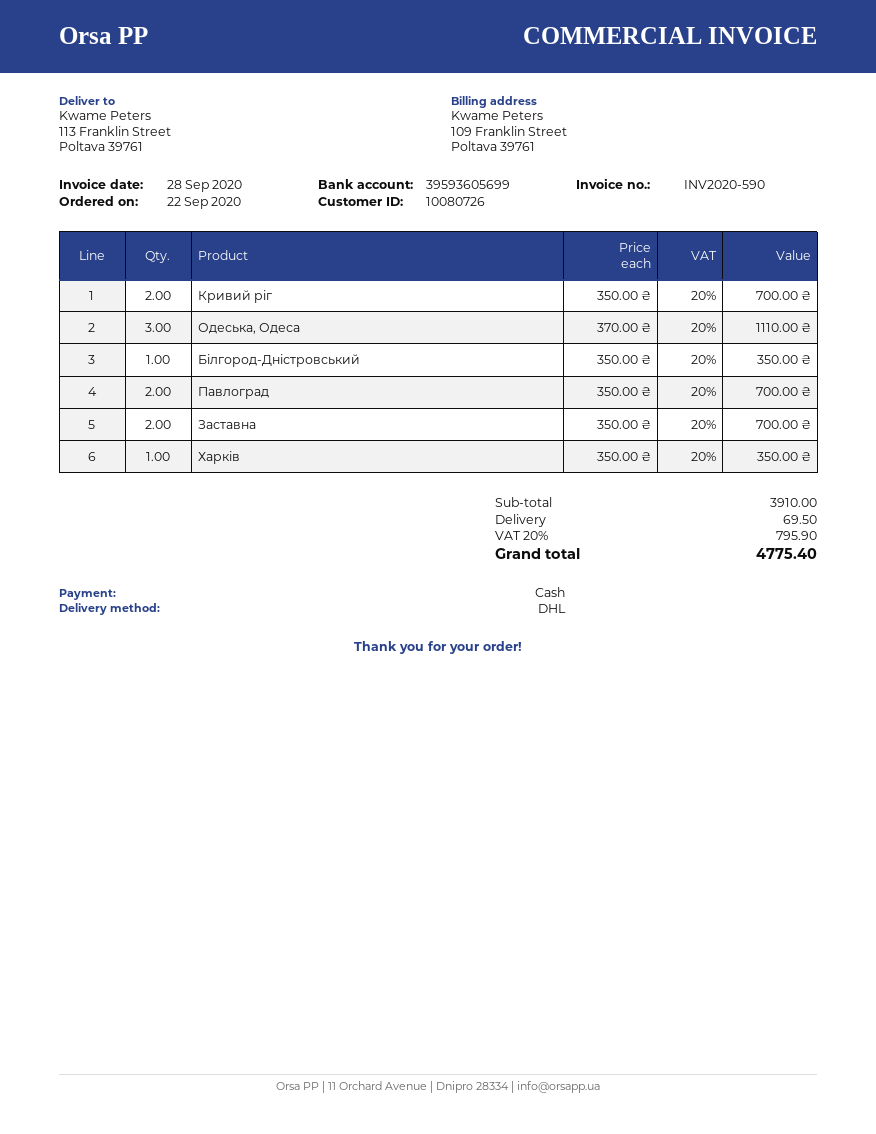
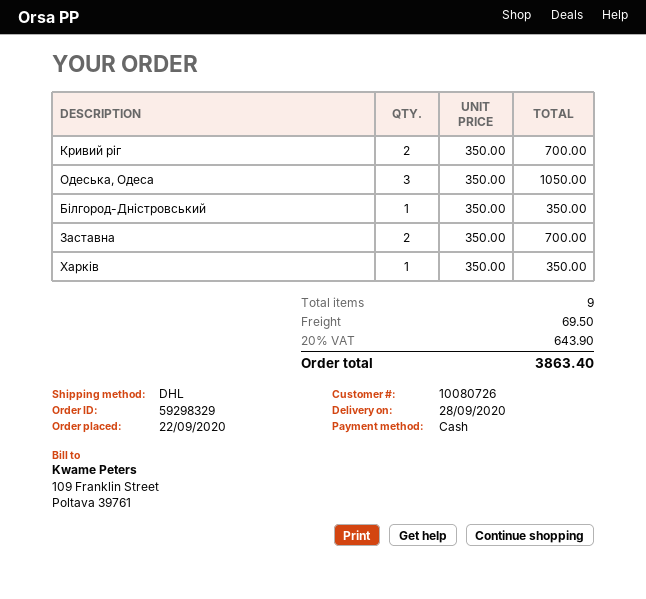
Одеська, Одеса: 3 x 370.00 = 1110.00 -> 3 x 350.00 = 1050.00
Павлоград: 2 x 350.00 = 700.00 -> none
tax: 20% = 795.90 -> 20% = 643.90
total: 4775.40 -> 3863.40

